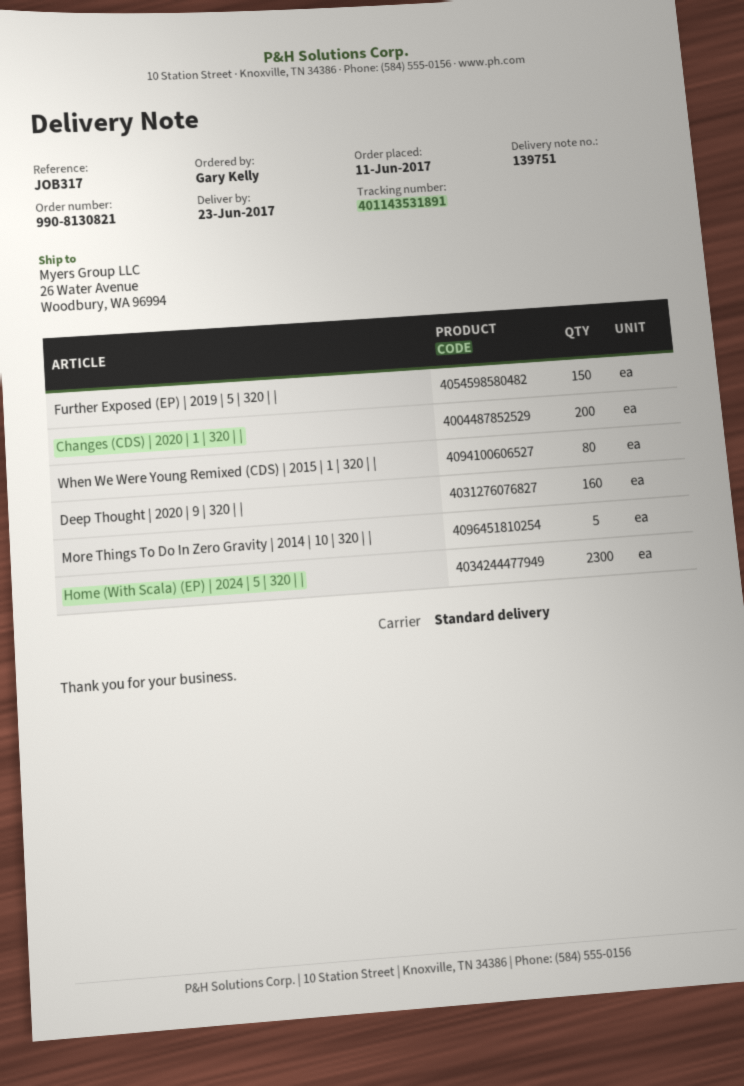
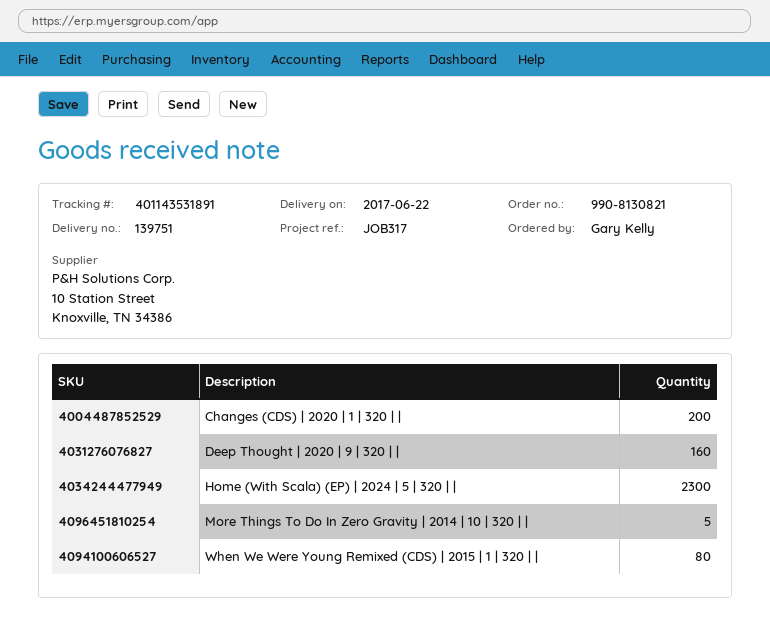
delivery date: 2017-06-23 -> 2017-06-22
Further Exposed (EP) | 2019 | 5 | 320 | |: 150 -> none

